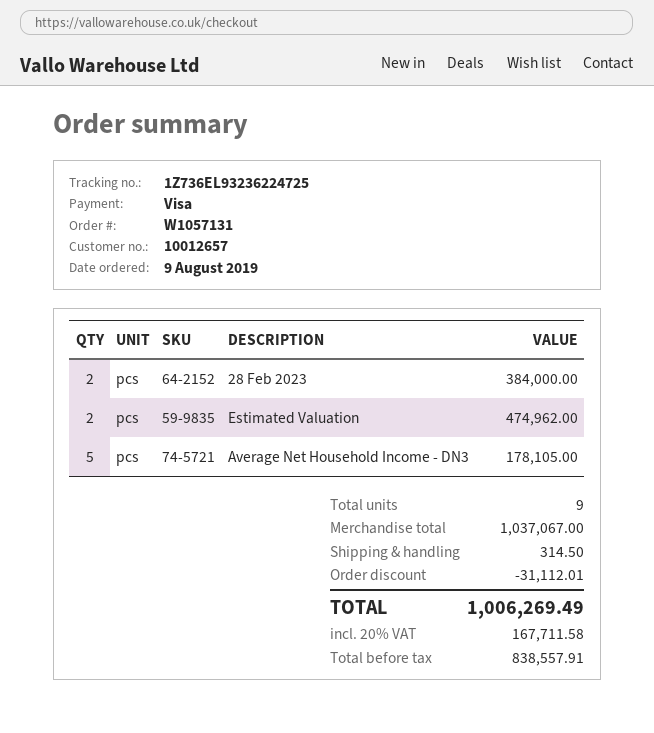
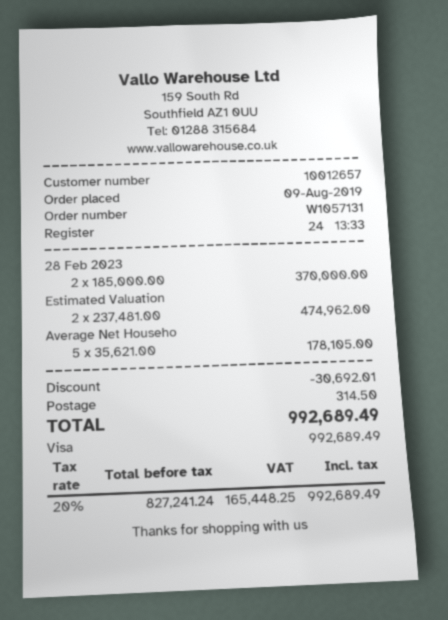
28 Feb 2023: 2 for 384000.00 -> 2 for 370000.00
discount: 31112.01 -> 30692.01
net: 838557.91 -> 827241.24
tax: 20% = 167711.58 -> 20% = 165448.25
total: 1006269.49 -> 992689.49

